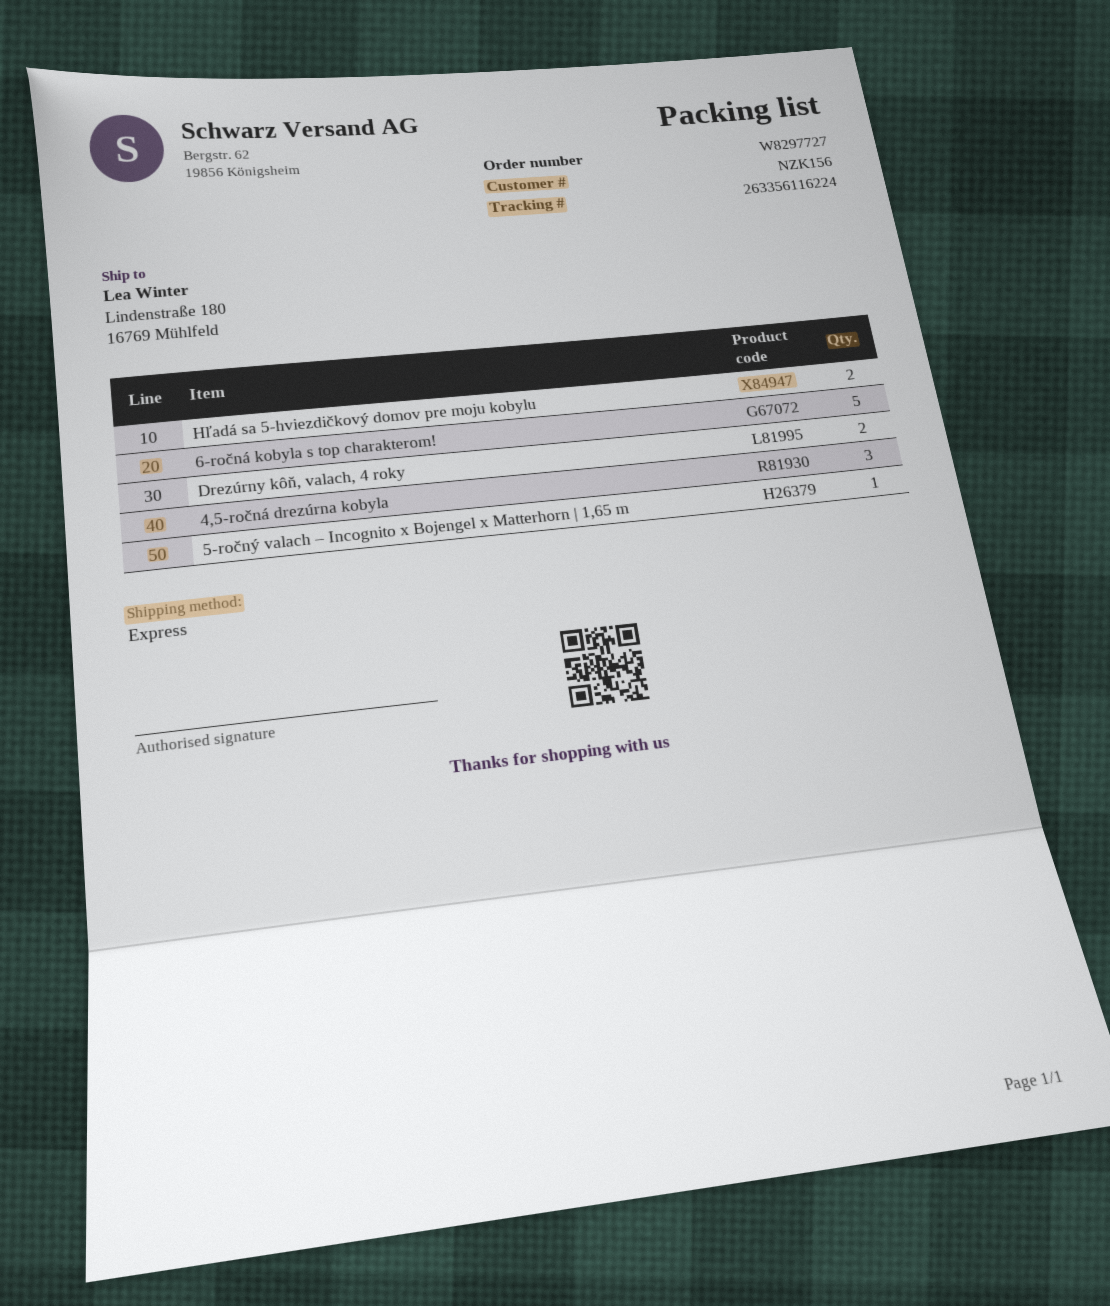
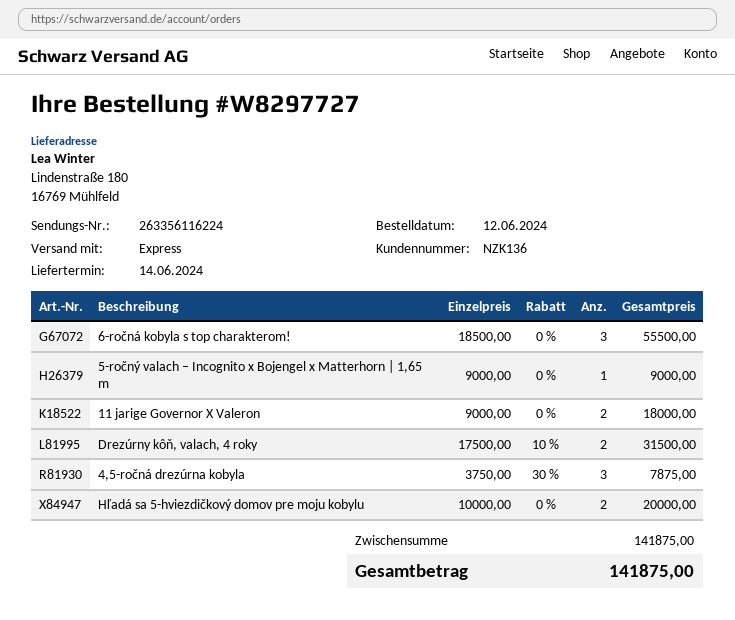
customer number: NZK156 -> NZK136
6-ročná kobyla s top charakterom!: 5 -> 3
11 jarige Governor X Valeron: none -> 2

